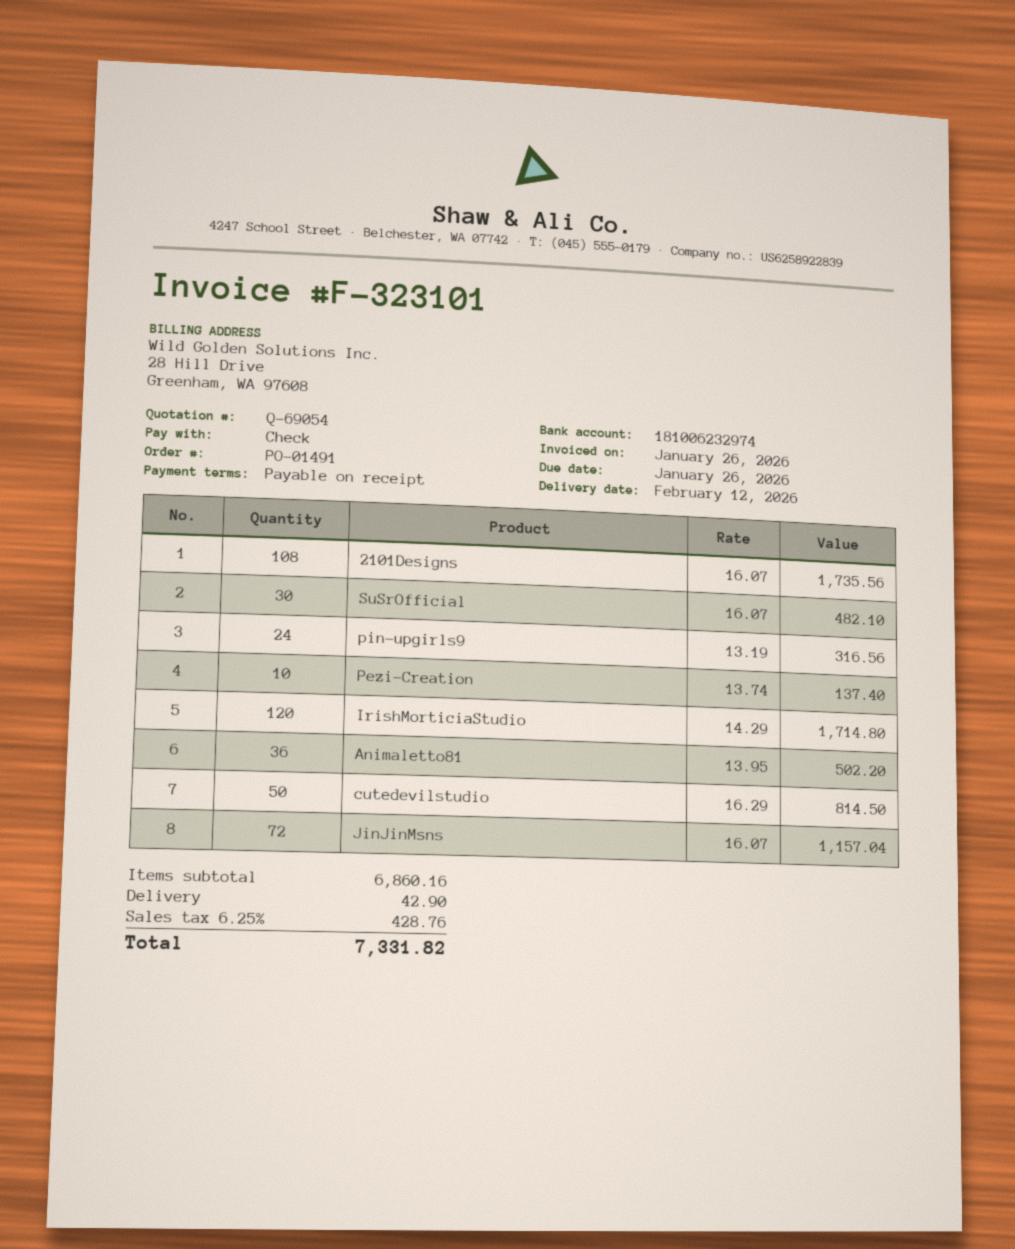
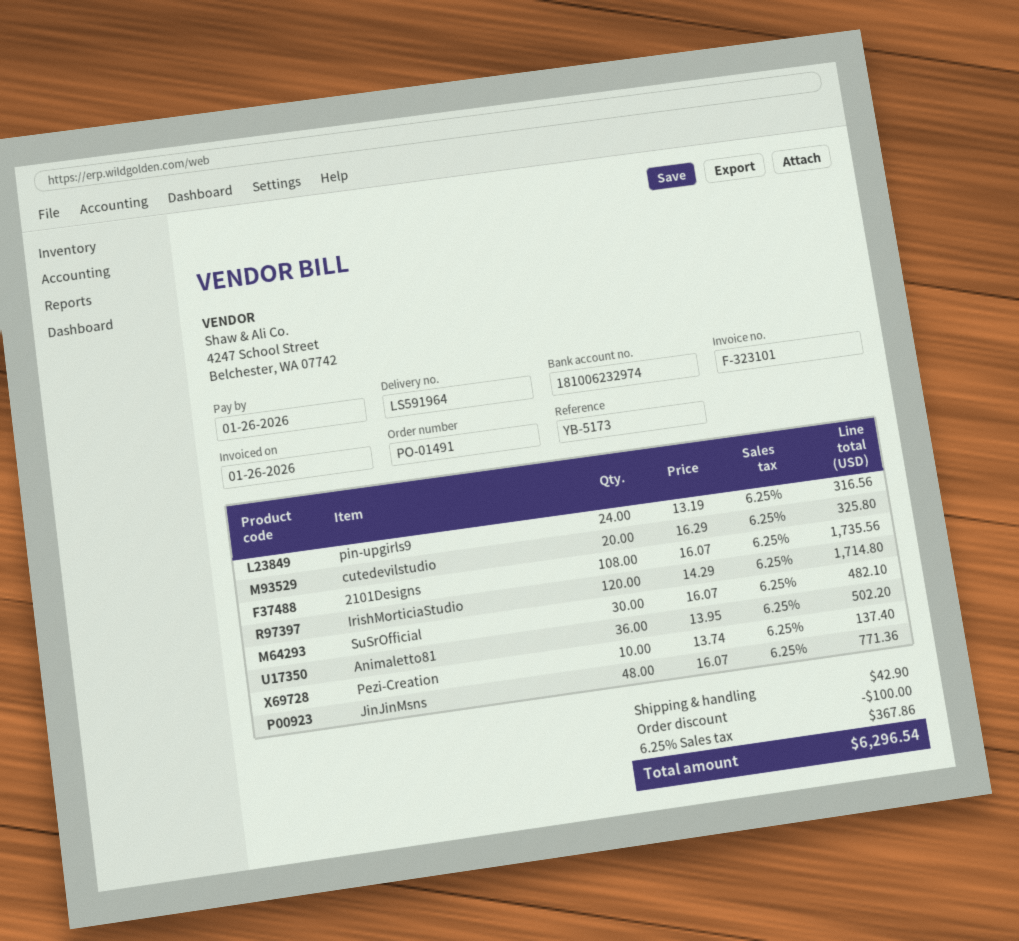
cutedevilstudio: 50 x 16.29 = 814.50 -> 20 x 16.29 = 325.80
JinJinMsns: 72 x 16.07 = 1157.04 -> 48 x 16.07 = 771.36
discount: none -> 100.00
tax: 6.25% = 428.76 -> 6.25% = 367.86
total: 7331.82 -> 6296.54

